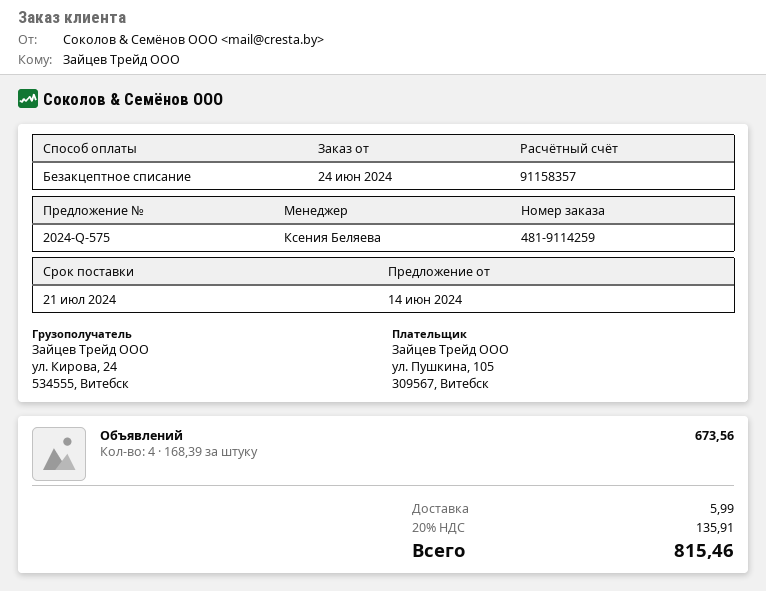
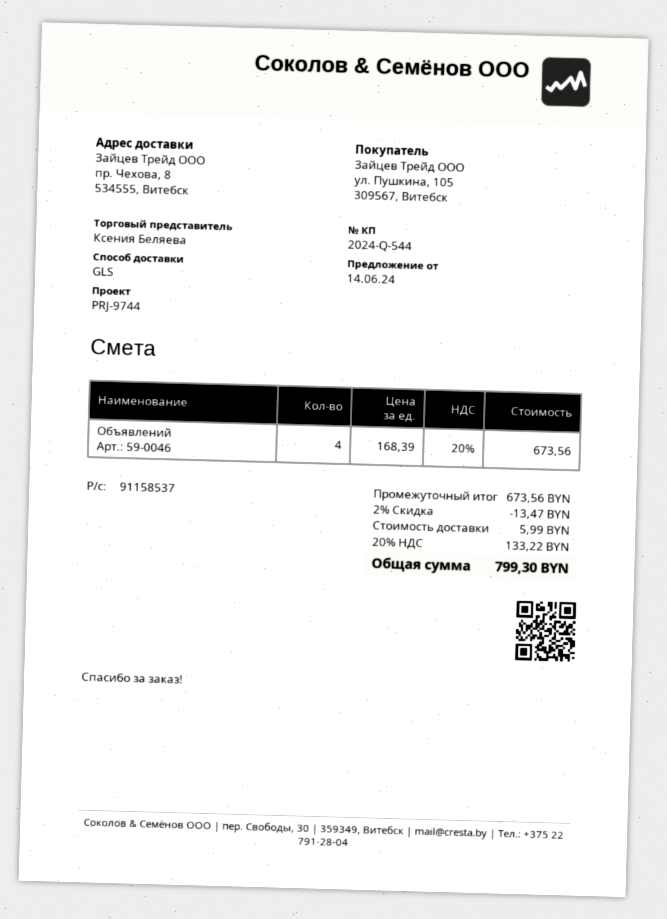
quote number: 2024-Q-575 -> 2024-Q-544
bank account: 91158357 -> 91158537
ship to: ул. Кирова, 24, 534555, Витебск -> пр. Чехова, 8, 534555, Витебск
discount: none -> 2% = 13.47
tax: 20% = 135.91 -> 20% = 133.22
total: 815.46 -> 799.30

